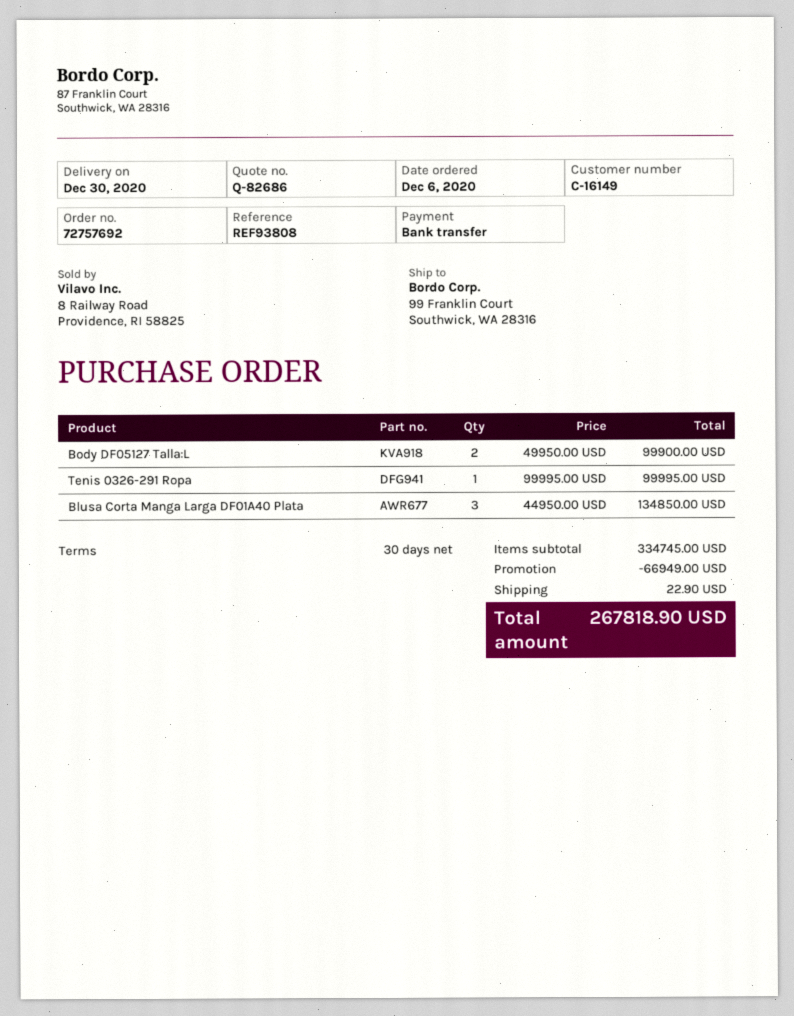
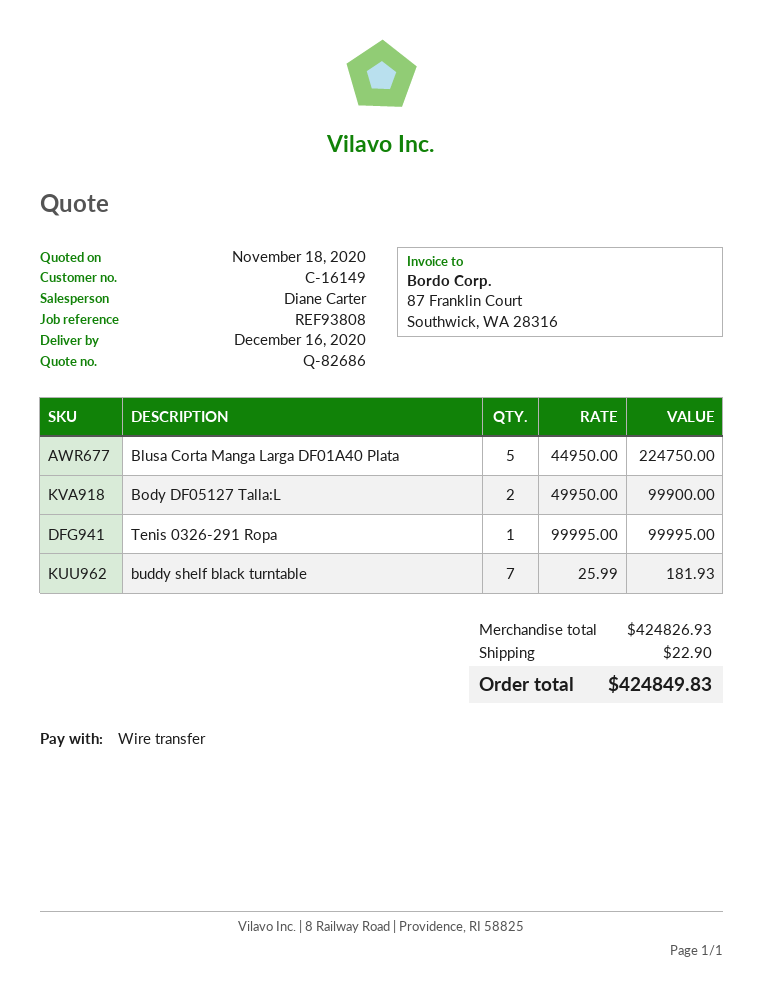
delivery date: 2020-12-30 -> 2020-12-16
Blusa Corta Manga Larga DF01A40 Plata: 3 x 44950.00 = 134850.00 -> 5 x 44950.00 = 224750.00
buddy shelf black turntable: none -> 7 x 25.99 = 181.93
subtotal: 334745.00 -> 424826.93
discount: 66949.00 -> none
total: 267818.90 -> 424849.83

